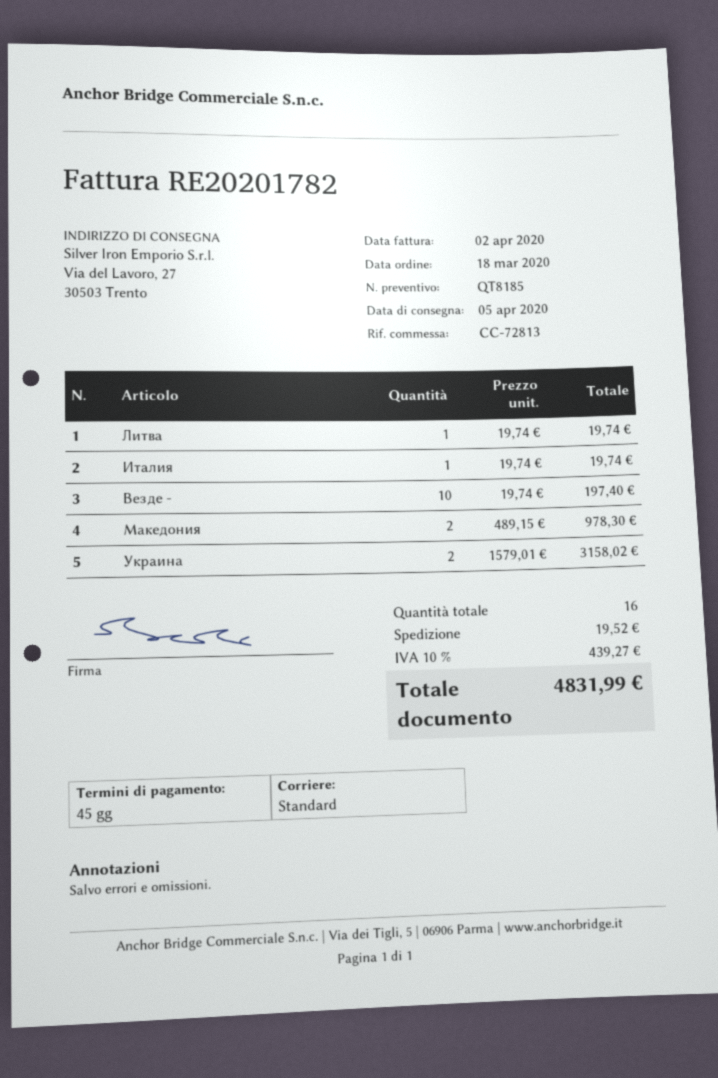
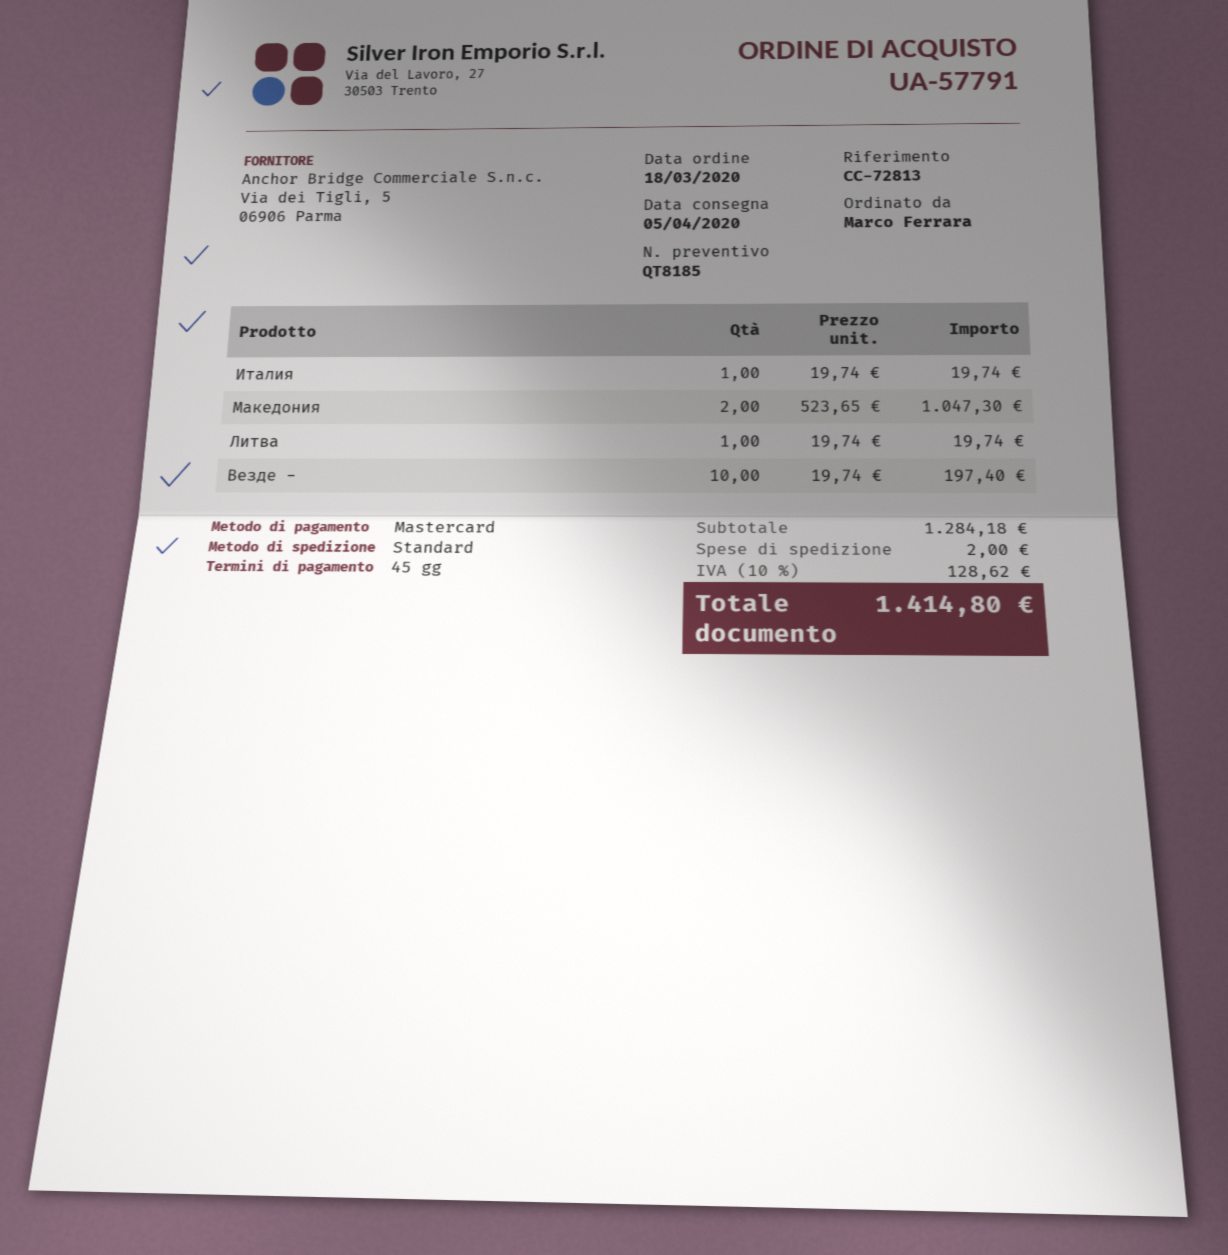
Македония: 2 x 489.15 = 978.30 -> 2 x 523.65 = 1047.30
Украина: 2 x 1579.01 = 3158.02 -> none
shipping: 19.52 -> 2.00
tax: 10% = 439.27 -> 10% = 128.62
total: 4831.99 -> 1414.80

